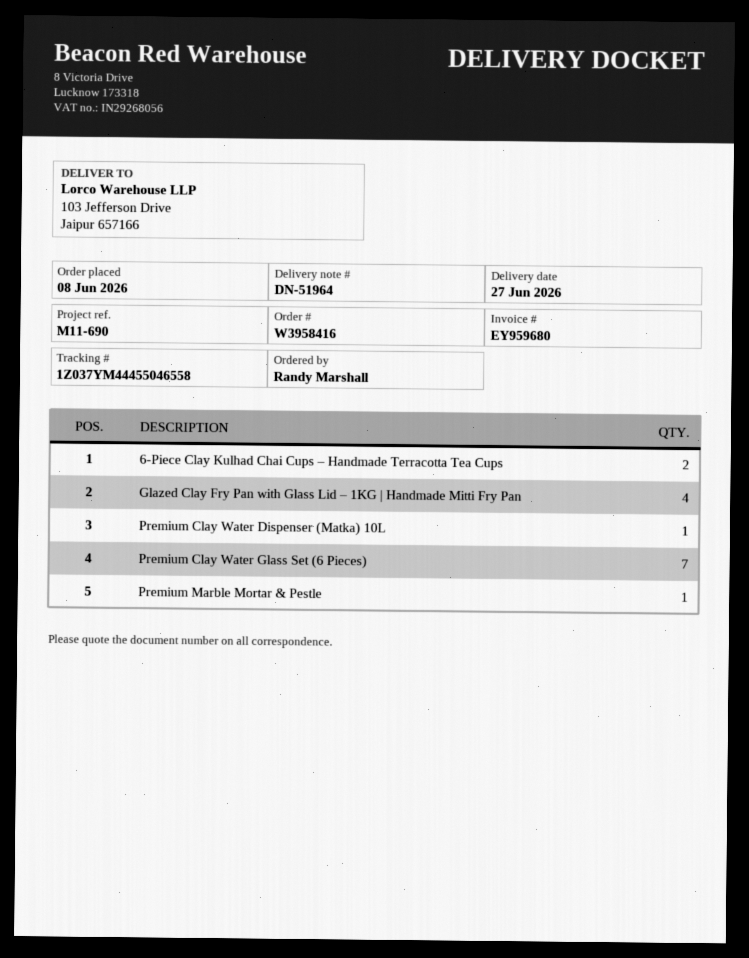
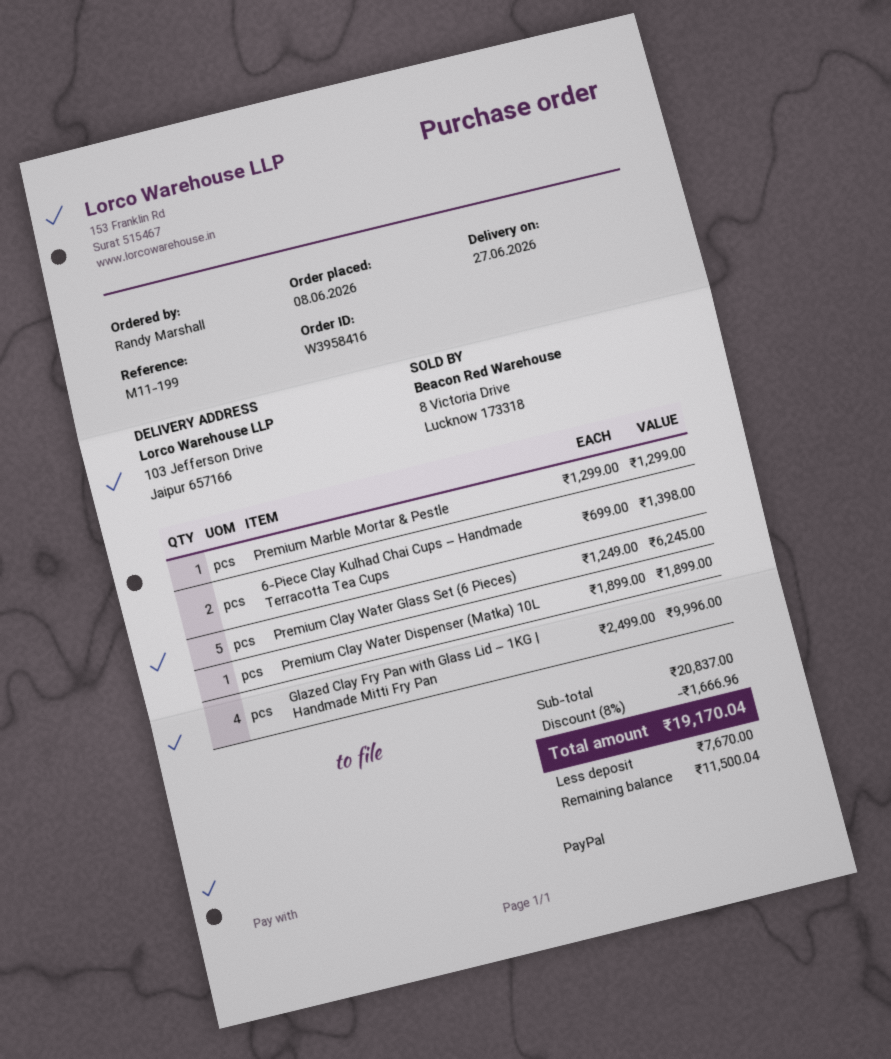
reference: M11-690 -> M11-199
Premium Clay Water Glass Set (6 Pieces): 7 -> 5

